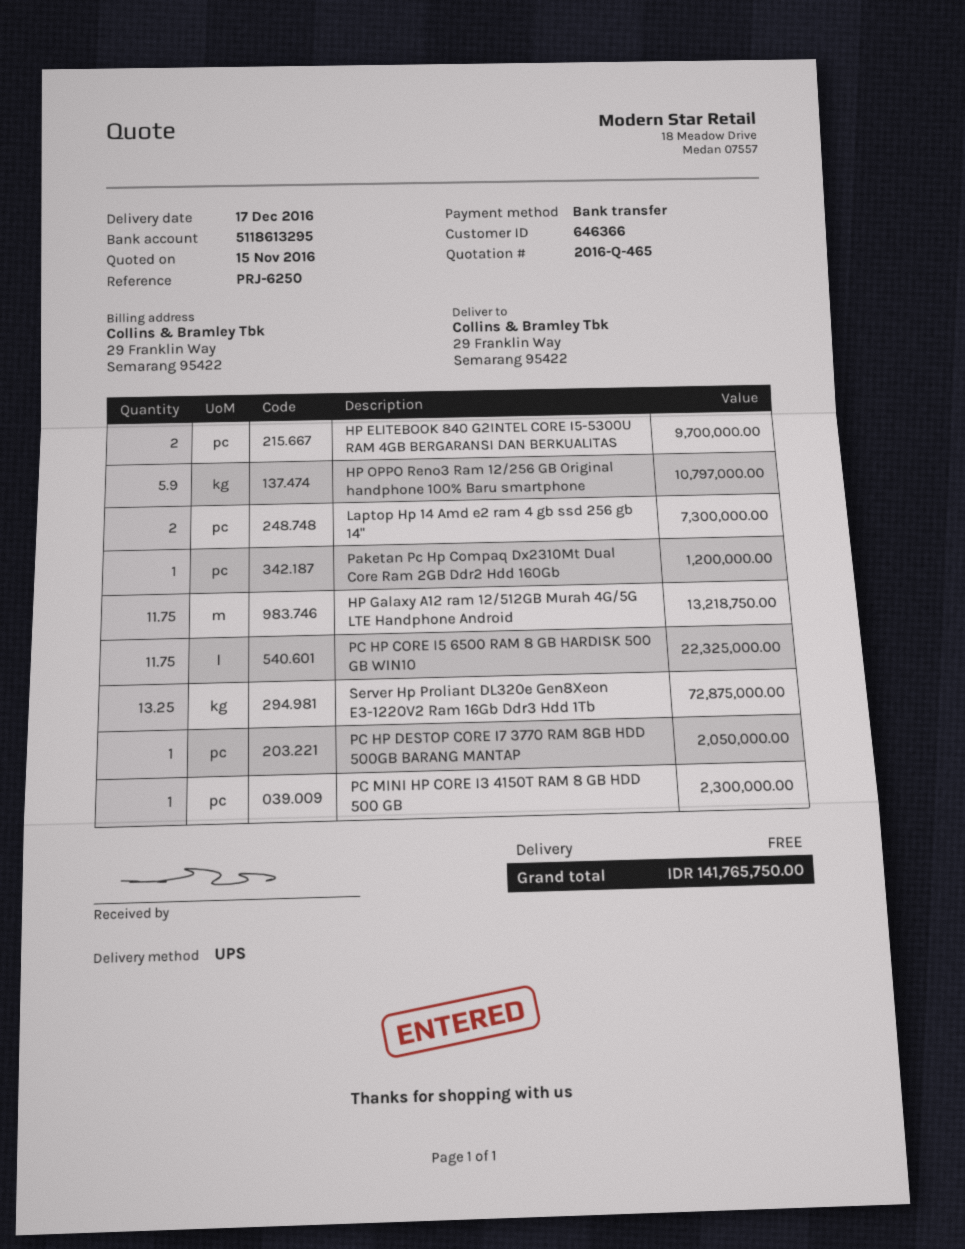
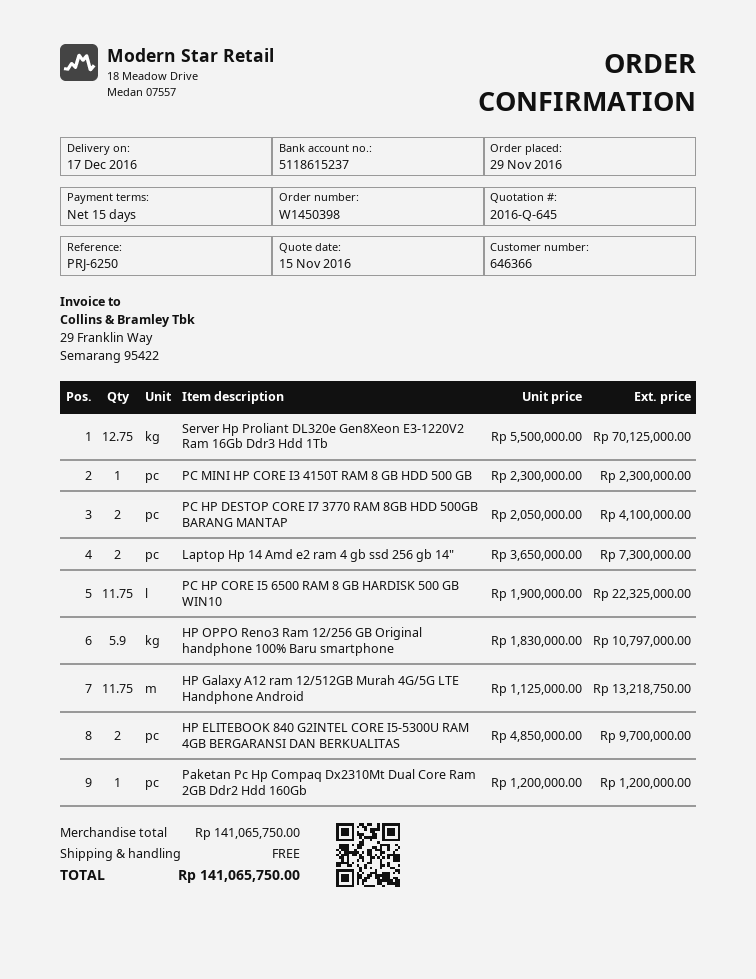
quote number: 2016-Q-465 -> 2016-Q-645
bank account: 5118613295 -> 5118615237
Server Hp Proliant DL320e Gen8Xeon E3-1220V2 Ram 16Gb Ddr3 Hdd 1Tb: 13.25 for 72875000.00 -> 12.75 for 70125000.00
PC HP DESTOP CORE I7 3770 RAM 8GB HDD 500GB BARANG MANTAP: 1 for 2050000.00 -> 2 for 4100000.00
total: 141765750.00 -> 141065750.00

